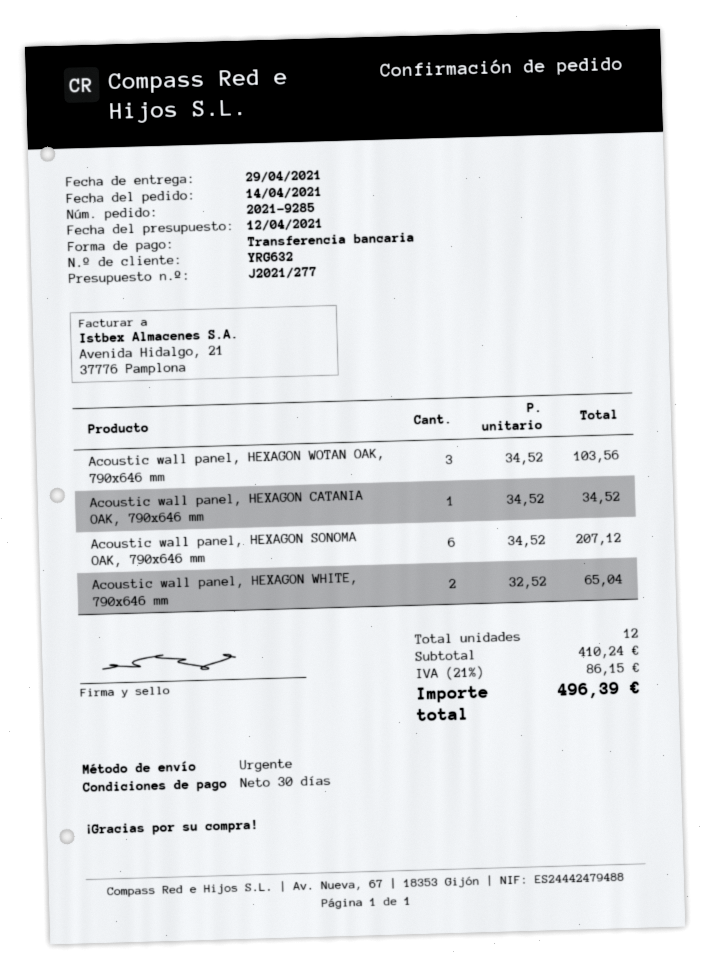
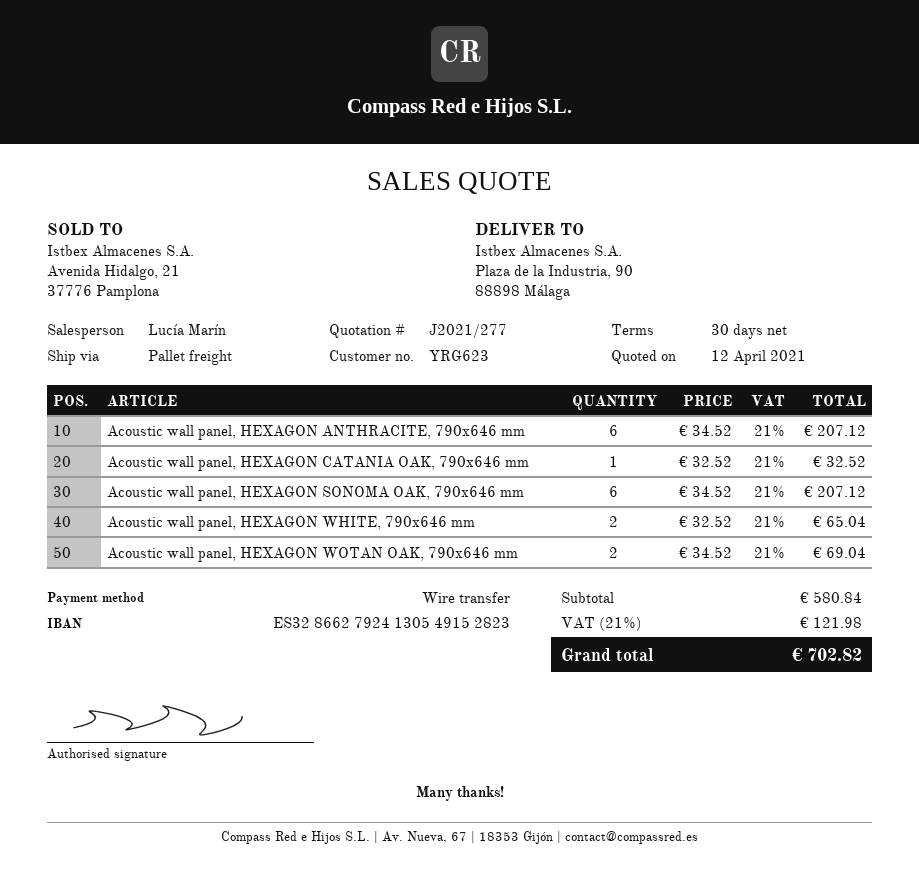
customer number: YRG632 -> YRG623
shipping method: express -> pallet freight
Acoustic wall panel, HEXAGON WOTAN OAK, 790x646 mm: 3 x 34.52 = 103.56 -> 2 x 34.52 = 69.04
Acoustic wall panel, HEXAGON CATANIA OAK, 790x646 mm: 1 x 34.52 = 34.52 -> 1 x 32.52 = 32.52
Acoustic wall panel, HEXAGON ANTHRACITE, 790x646 mm: none -> 6 x 34.52 = 207.12
subtotal: 410.24 -> 580.84
tax: 21% = 86.15 -> 21% = 121.98
total: 496.39 -> 702.82

